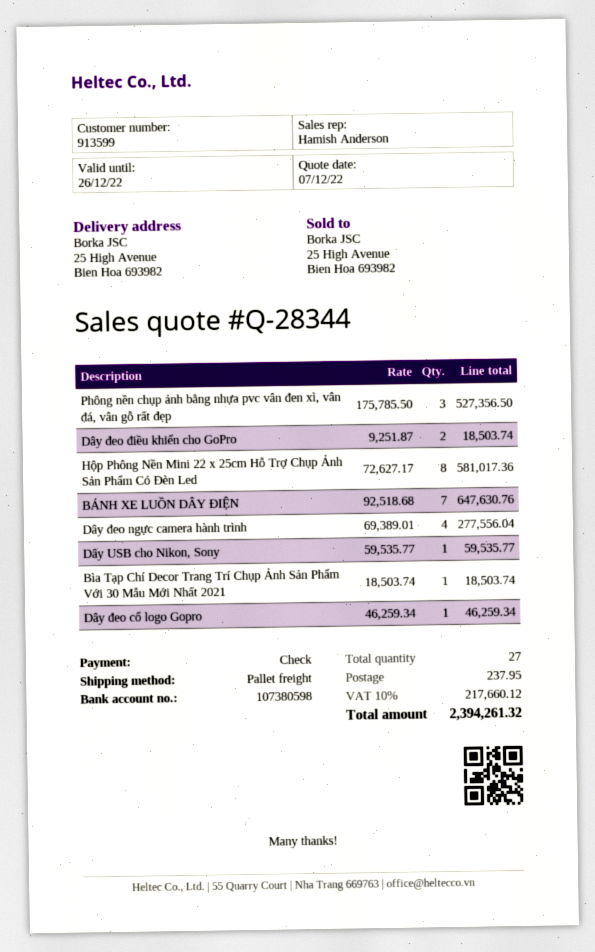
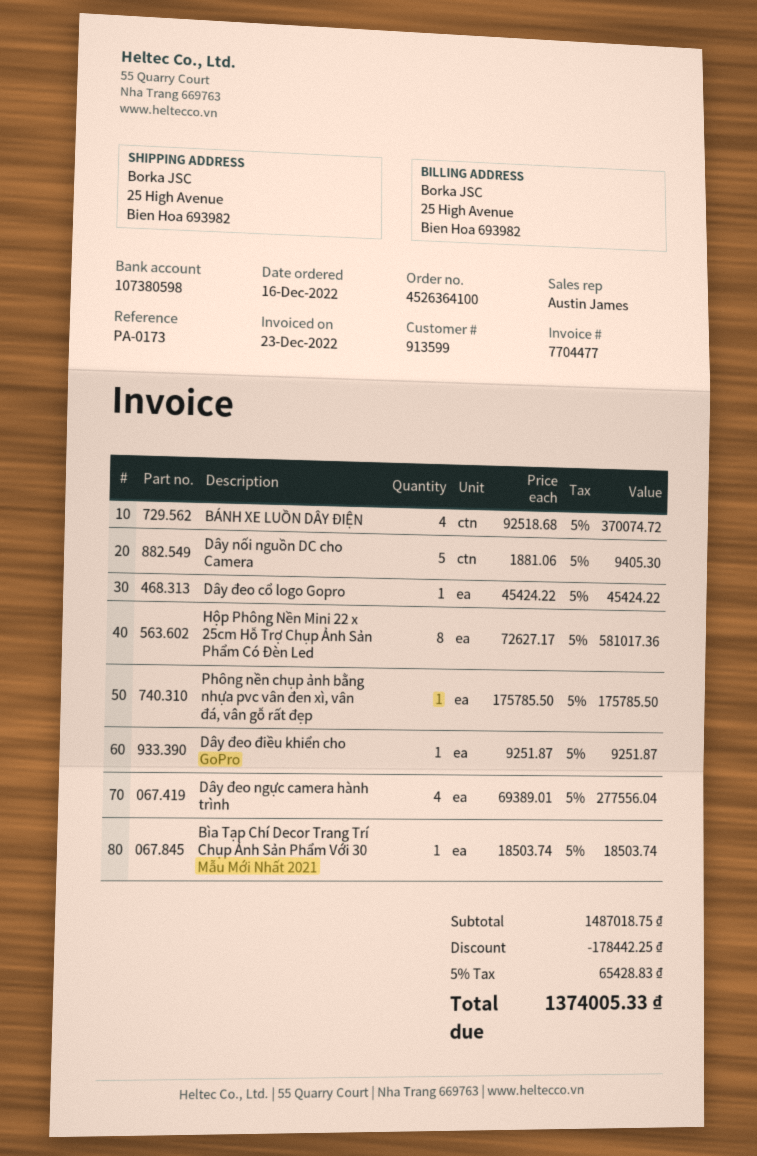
sales rep: Hamish Anderson -> Austin James
Phông nền chụp ảnh bằng nhựa pvc vân đen xì, vân đá, vân gỗ rất đẹp: 3 x 175785.50 = 527356.50 -> 1 x 175785.50 = 175785.50
Dây đeo điều khiển cho GoPro: 2 x 9251.87 = 18503.74 -> 1 x 9251.87 = 9251.87
BÁNH XE LUỒN DÂY ĐIỆN: 7 x 92518.68 = 647630.76 -> 4 x 92518.68 = 370074.72
Dây USB cho Nikon, Sony: 1 x 59535.77 = 59535.77 -> none
Dây đeo cổ logo Gopro: 1 x 46259.34 = 46259.34 -> 1 x 45424.22 = 45424.22
Dây nối nguồn DC cho Camera: none -> 5 x 1881.06 = 9405.30
discount: none -> 178442.25
shipping: 237.95 -> none
tax: 10% = 217660.12 -> 5% = 65428.83
total: 2394261.32 -> 1374005.33

